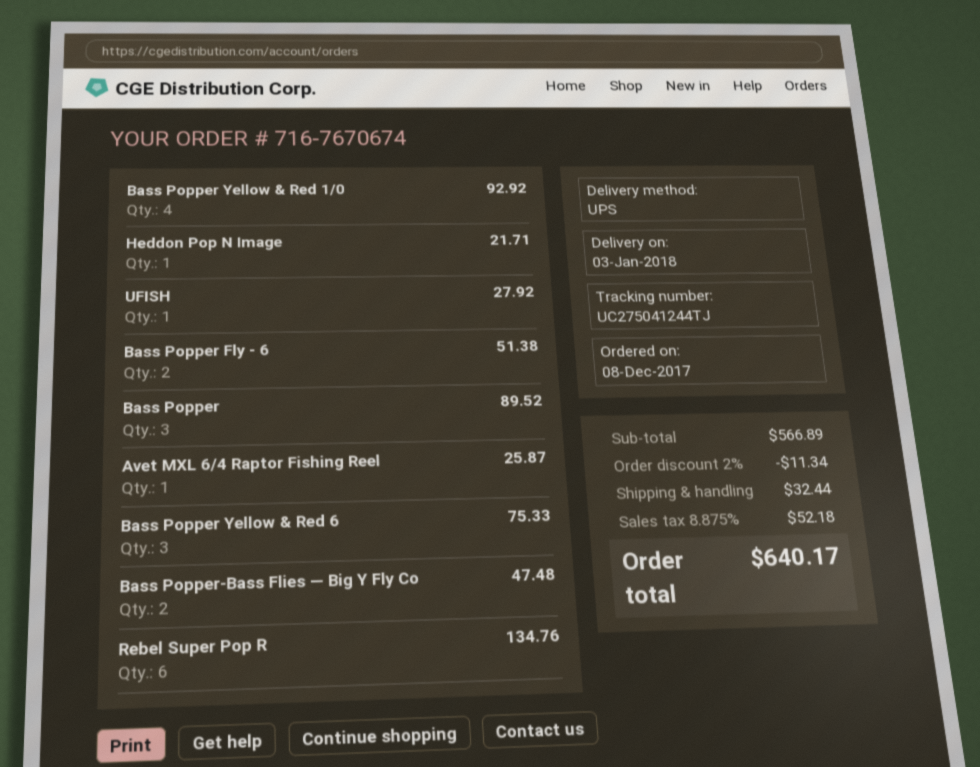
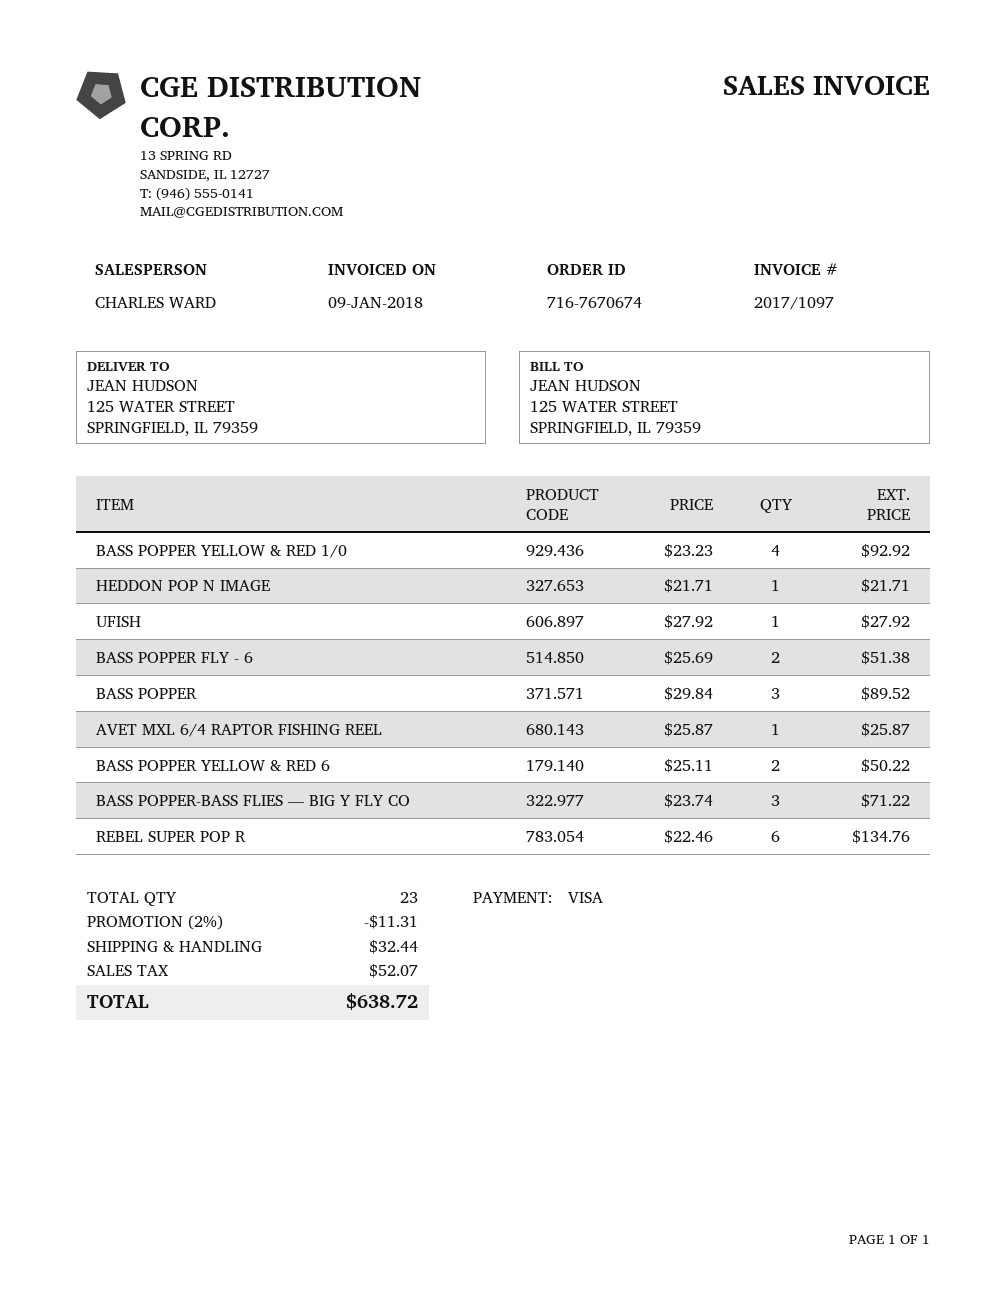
Bass Popper Yellow & Red 6: 3 for 75.33 -> 2 for 50.22
Bass Popper-Bass Flies — Big Y Fly Co: 2 for 47.48 -> 3 for 71.22
discount: 2% = 11.34 -> 2% = 11.31
tax: 52.18 -> 52.07
total: 640.17 -> 638.72

